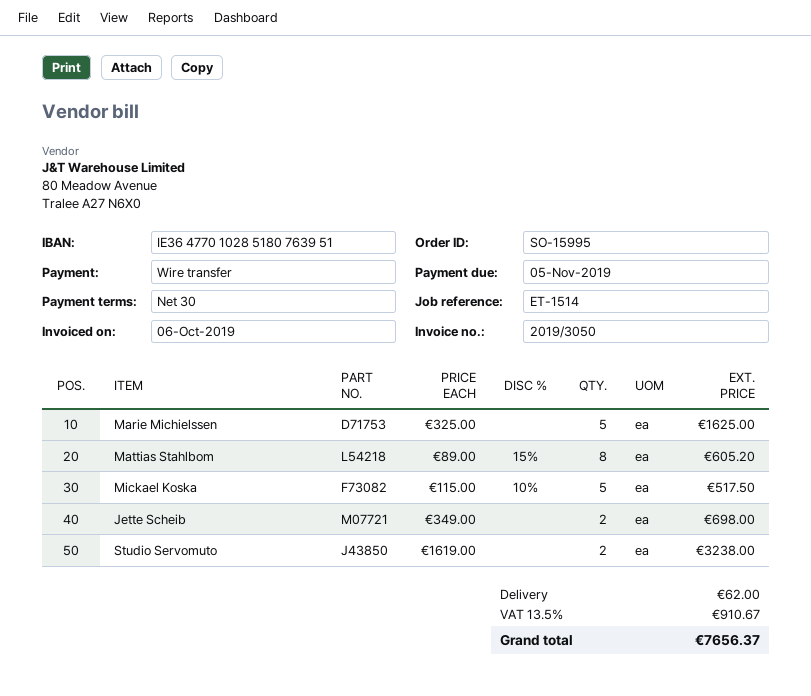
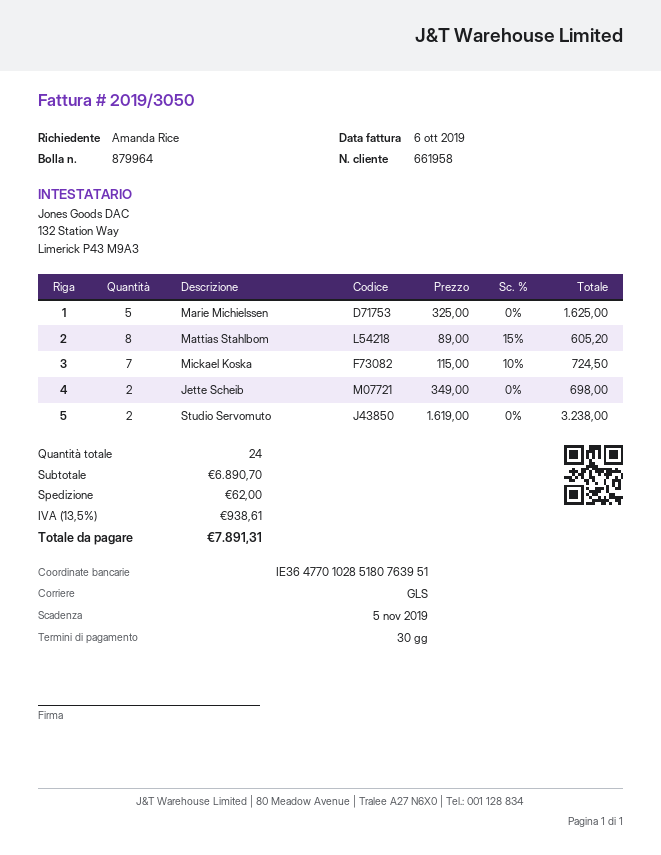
Mickael Koska: 5 x 115.00 - 10% = 517.50 -> 7 x 115.00 - 10% = 724.50
tax: 13.5% = 910.67 -> 13.5% = 938.61
total: 7656.37 -> 7891.31

